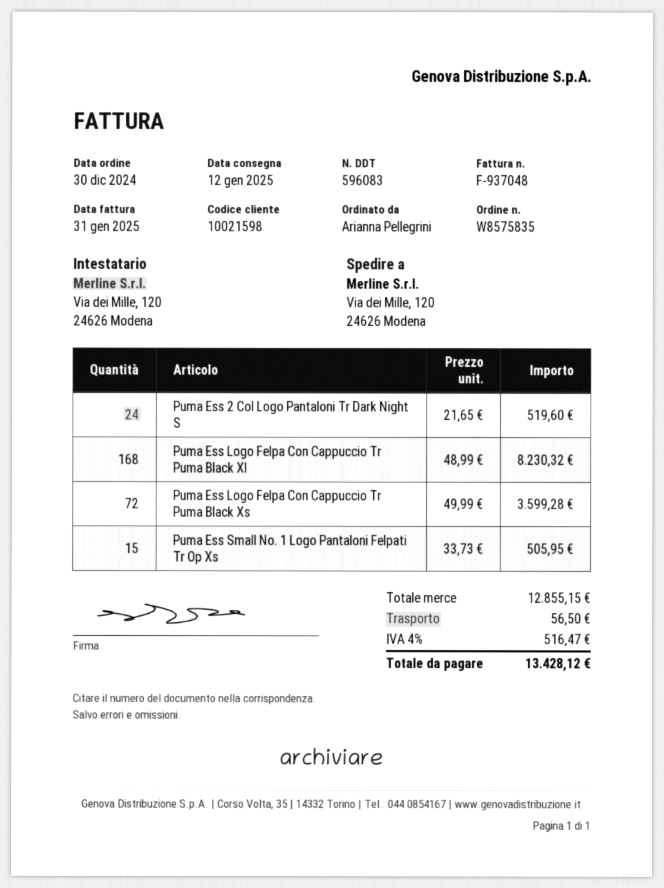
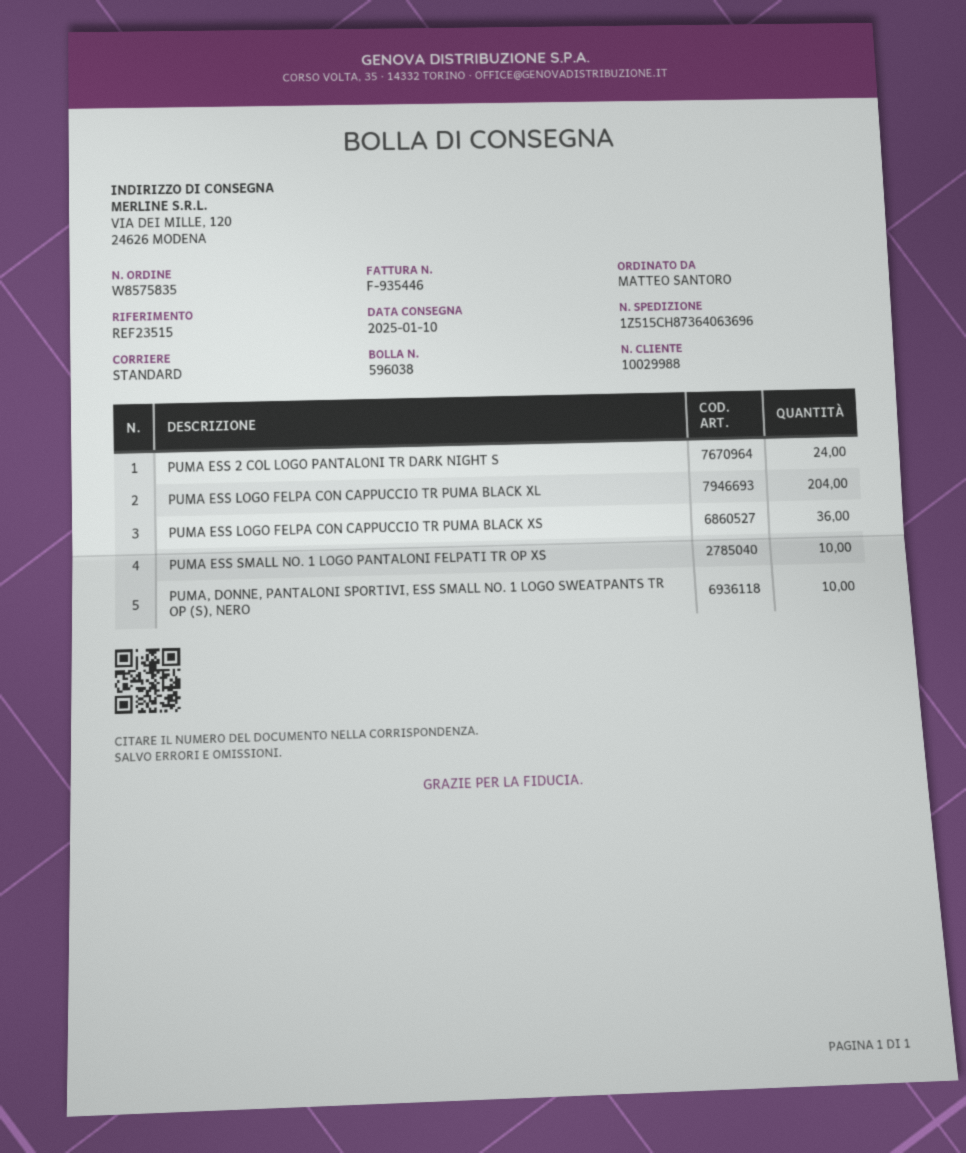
delivery note number: 596083 -> 596038
delivery date: 2025-01-12 -> 2025-01-10
invoice number: F-937048 -> F-935446
customer number: 10021598 -> 10029988
ordered by: Arianna Pellegrini -> MATTEO SANTORO
Puma Ess Logo Felpa Con Cappuccio Tr Puma Black Xl: 168 -> 204
Puma Ess Logo Felpa Con Cappuccio Tr Puma Black Xs: 72 -> 36
Puma Ess Small No. 1 Logo Pantaloni Felpati Tr Op Xs: 15 -> 10
PUMA, DONNE, PANTALONI SPORTIVI, ESS SMALL NO. 1 LOGO SWEATPANTS TR OP (S), NERO: none -> 10

